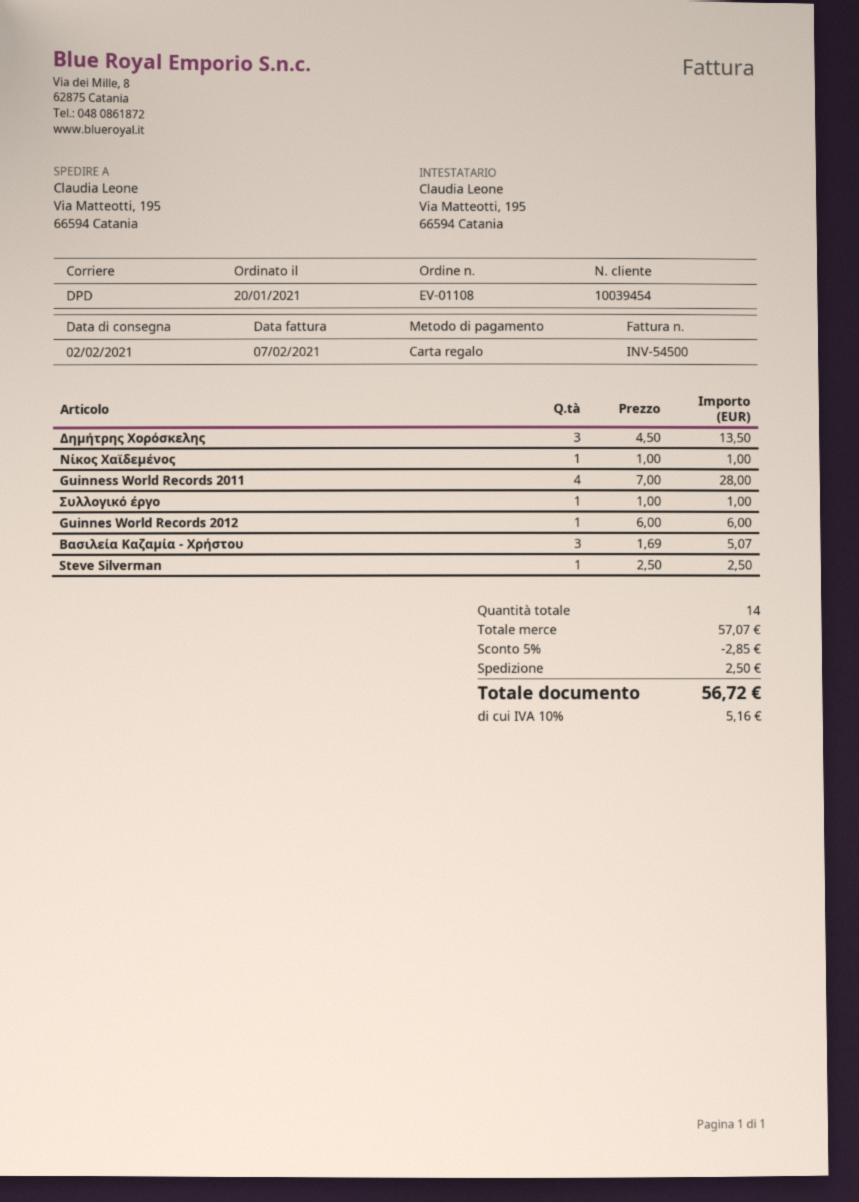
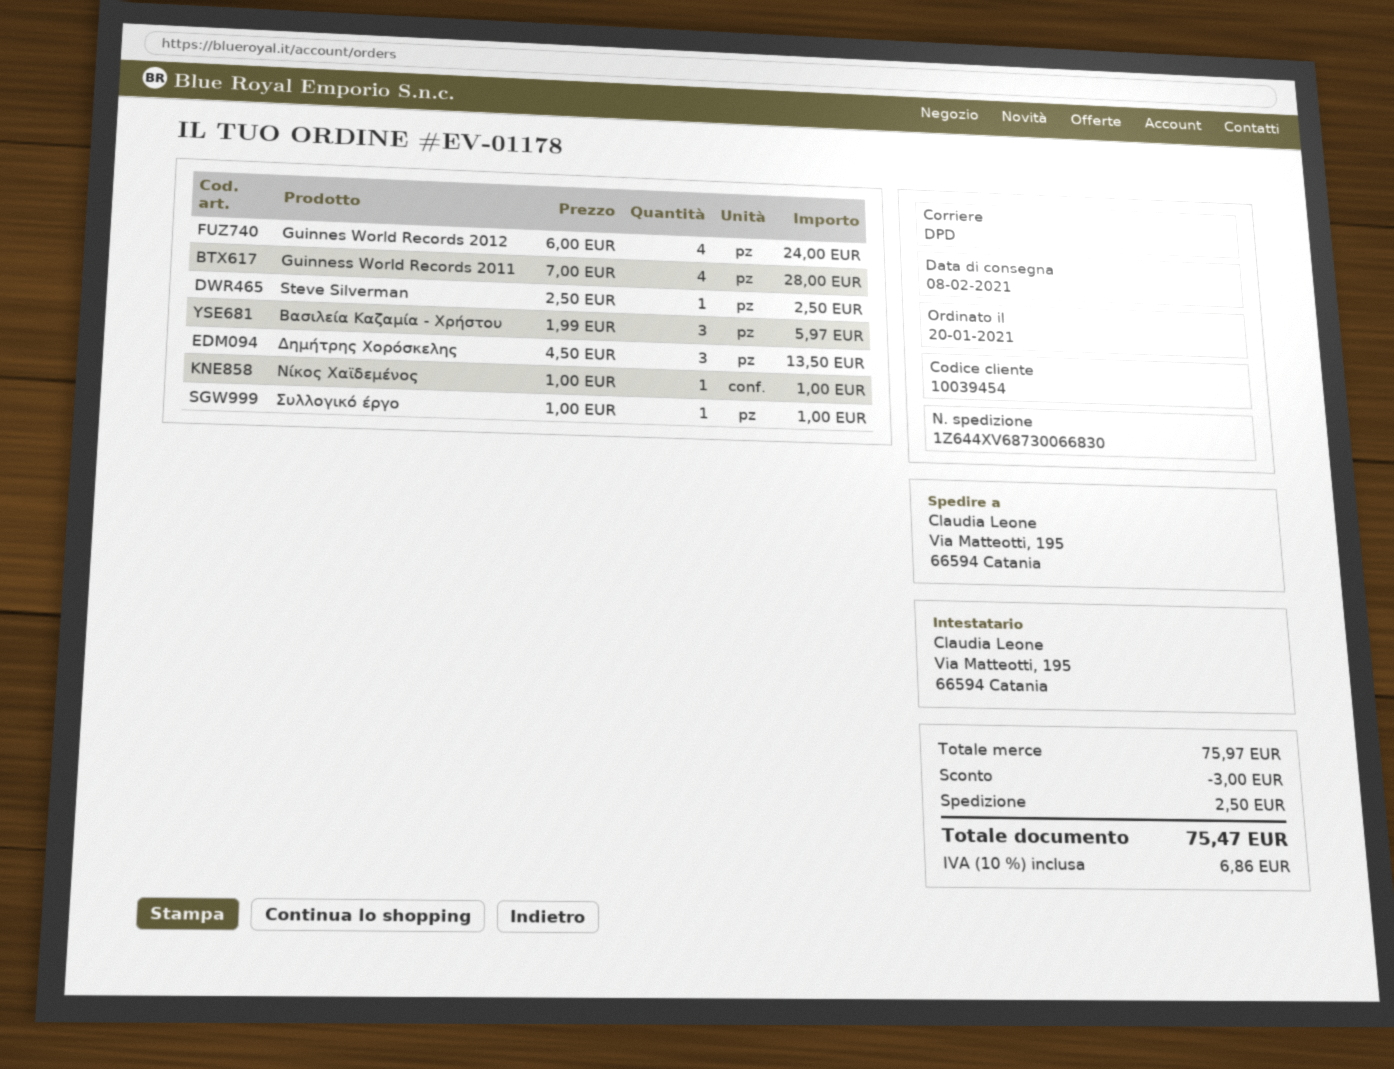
order number: EV-01108 -> EV-01178
delivery date: 2021-02-02 -> 2021-02-08
Guinnes World Records 2012: 1 x 6.00 = 6.00 -> 4 x 6.00 = 24.00
Βασιλεία Καζαμία - Χρήστου: 3 x 1.69 = 5.07 -> 3 x 1.99 = 5.97
subtotal: 57.07 -> 75.97
discount: 2.85 -> 3.00
tax: 10% = 5.16 -> 10% = 6.86
total: 56.72 -> 75.47

